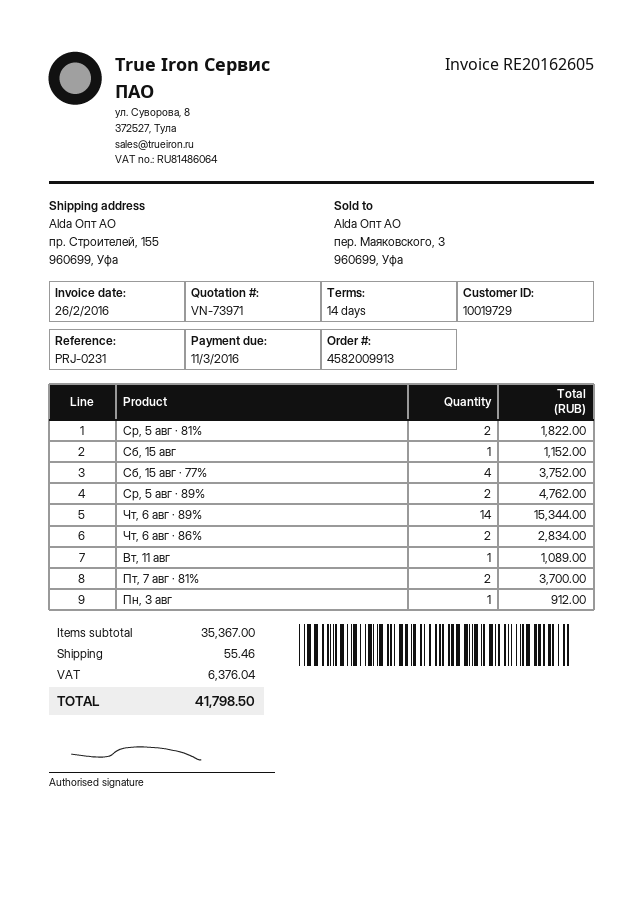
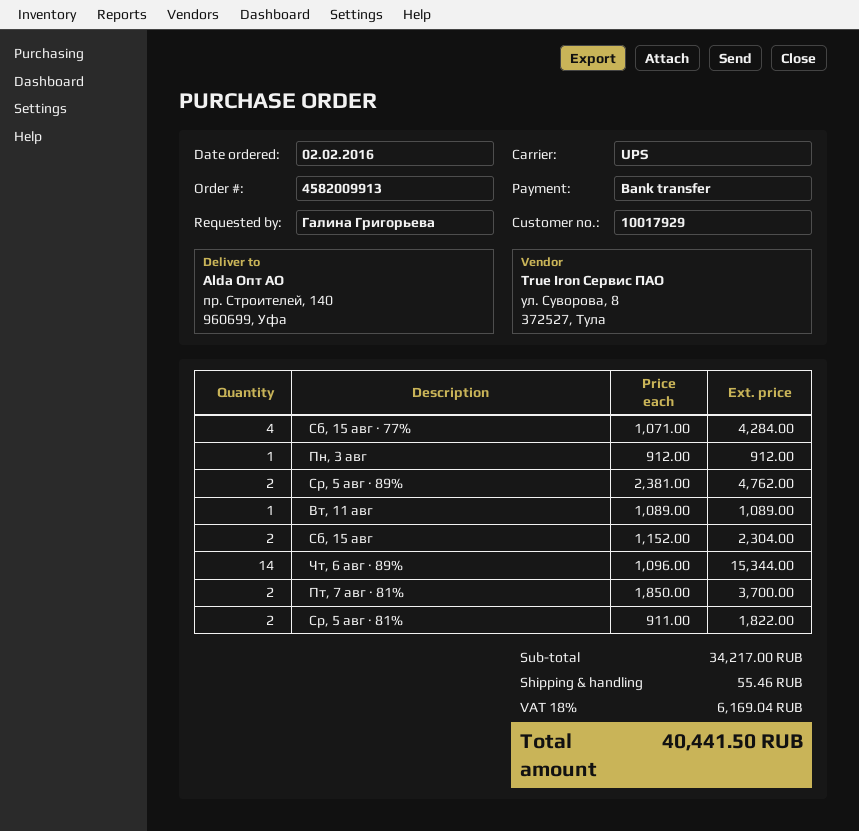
customer number: 10019729 -> 10017929
ship to: пр. Строителей, 155, 960699, Уфа -> пр. Строителей, 140, 960699, Уфа
Сб, 15 авг: 1 for 1152.00 -> 2 for 2304.00
Сб, 15 авг · 77%: 4 for 3752.00 -> 4 for 4284.00
Чт, 6 авг · 86%: 2 for 2834.00 -> none
subtotal: 35367.00 -> 34217.00
tax: 6376.04 -> 6169.04
total: 41798.50 -> 40441.50

